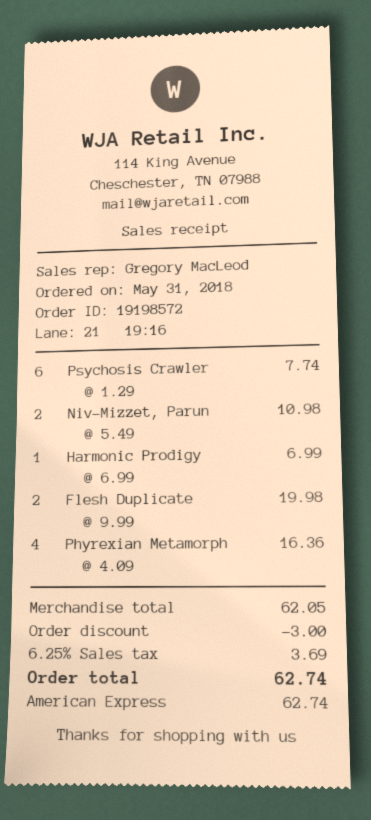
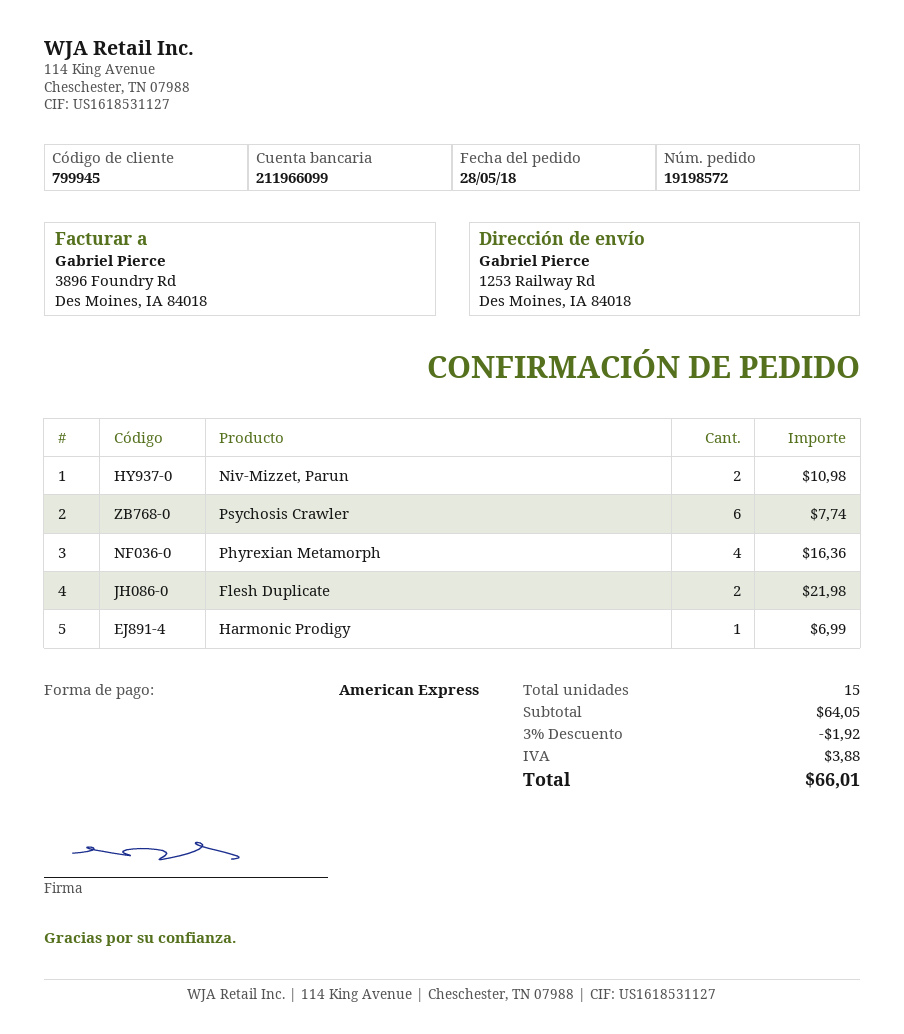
order date: 2018-05-31 -> 2018-05-28
Flesh Duplicate: 2 for 19.98 -> 2 for 21.98
subtotal: 62.05 -> 64.05
discount: 3.00 -> 1.92
tax: 3.69 -> 3.88
total: 62.74 -> 66.01

